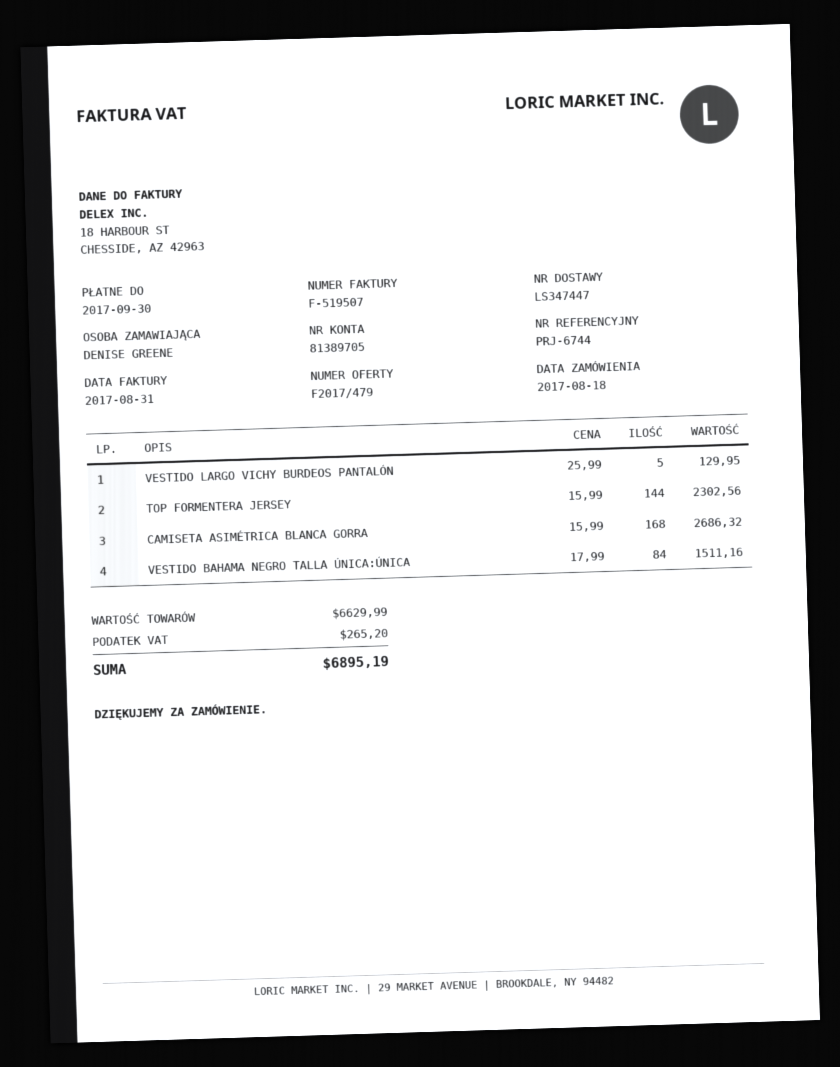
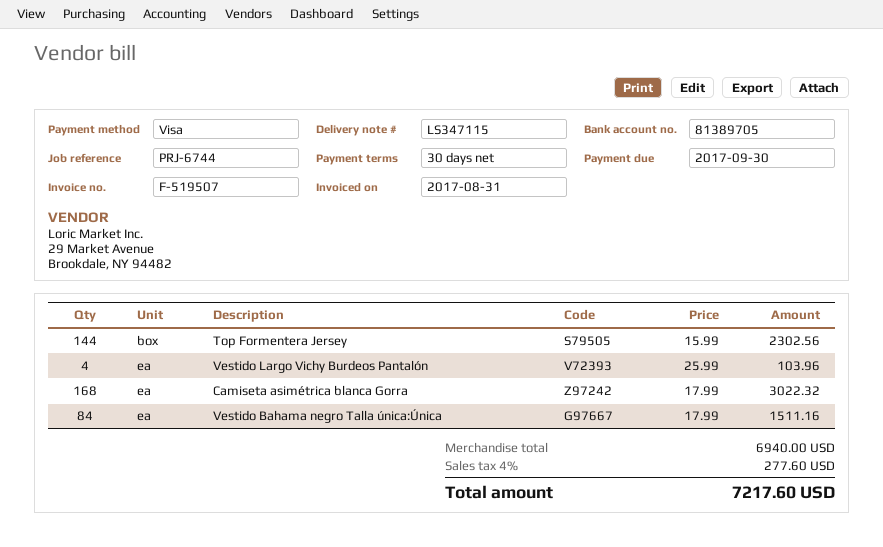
delivery note number: LS347447 -> LS347115
VESTIDO LARGO VICHY BURDEOS PANTALÓN: 5 x 25.99 = 129.95 -> 4 x 25.99 = 103.96
CAMISETA ASIMÉTRICA BLANCA GORRA: 168 x 15.99 = 2686.32 -> 168 x 17.99 = 3022.32
subtotal: 6629.99 -> 6940.00
tax: 265.20 -> 277.60
total: 6895.19 -> 7217.60

